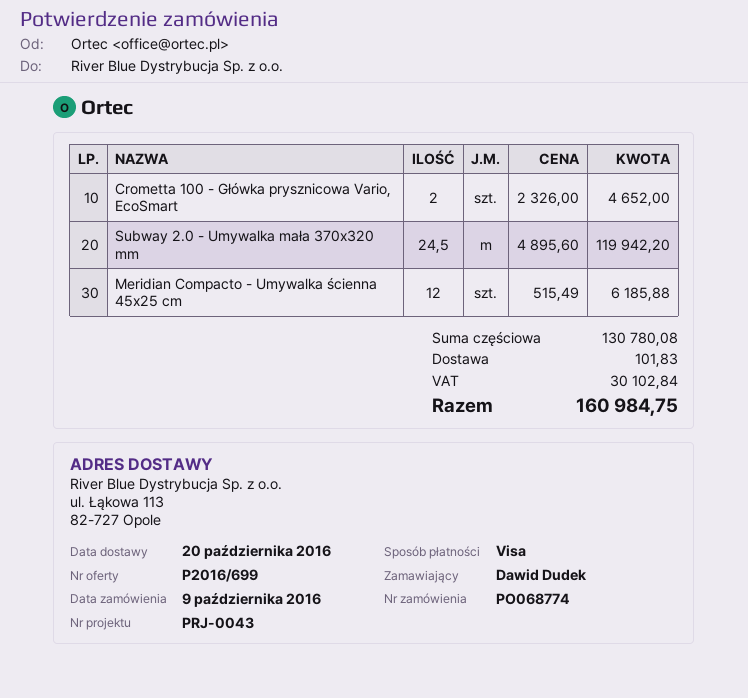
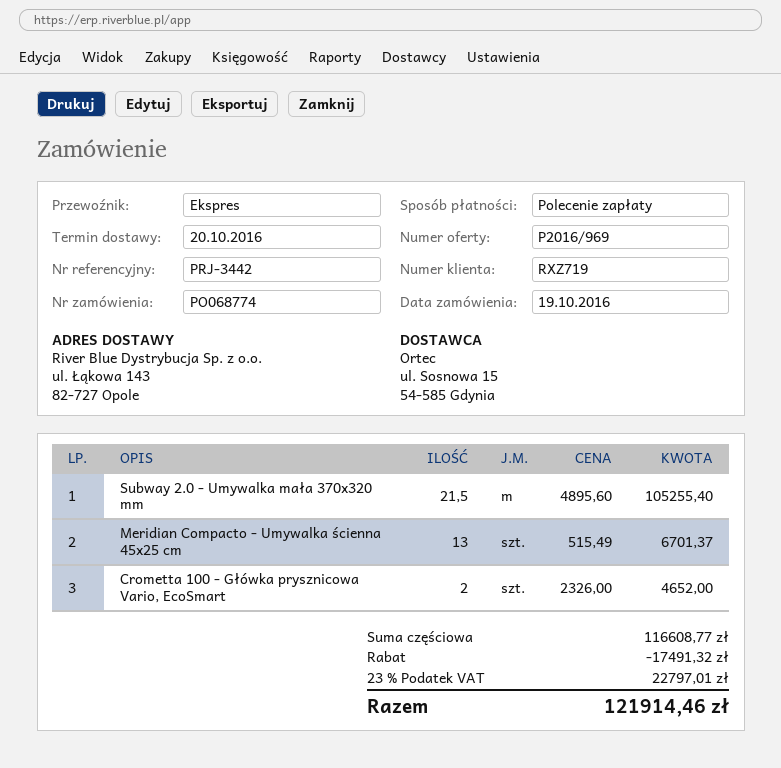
quote number: P2016/699 -> P2016/969
order date: 2016-10-09 -> 2016-10-19
reference: PRJ-0043 -> PRJ-3442
payment method: Visa -> direct debit
ship to: ul. Łąkowa 113, 82-727 Opole -> ul. Łąkowa 143, 82-727 Opole
Subway 2.0 - Umywalka mała 370x320 mm: 24.5 x 4895.60 = 119942.20 -> 21.5 x 4895.60 = 105255.40
Meridian Compacto - Umywalka ścienna 45x25 cm: 12 x 515.49 = 6185.88 -> 13 x 515.49 = 6701.37
subtotal: 130780.08 -> 116608.77
discount: none -> 17491.32
shipping: 101.83 -> none
tax: 30102.84 -> 22797.01
total: 160984.75 -> 121914.46

